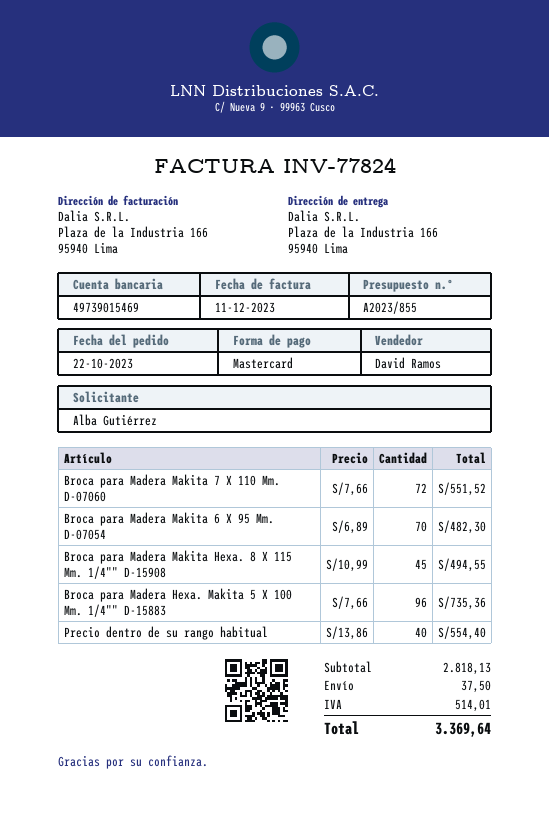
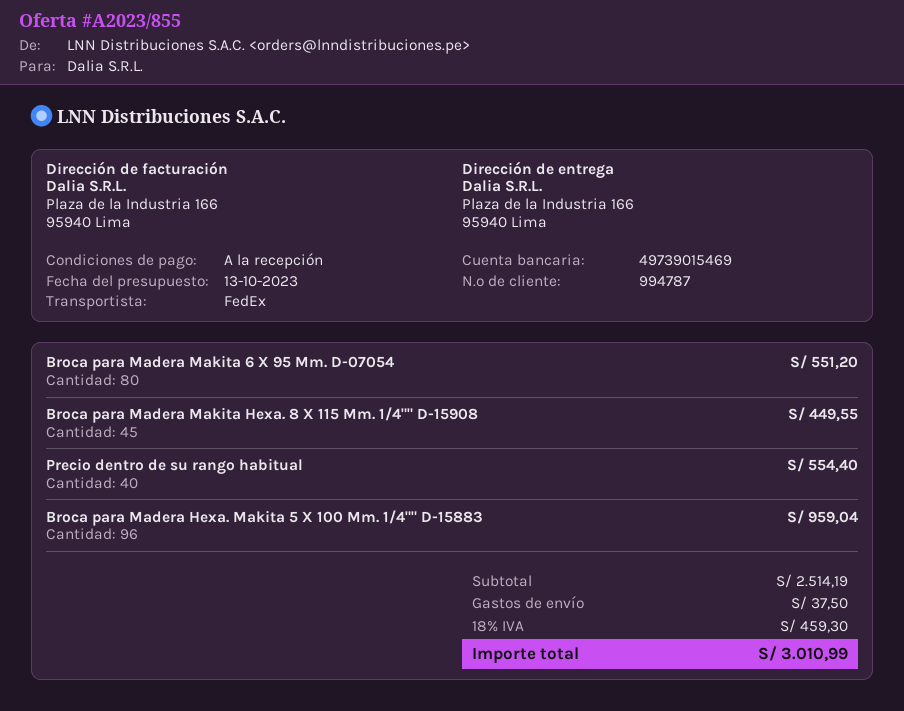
Broca para Madera Makita 7 X 110 Mm. D-07060: 72 for 551.52 -> none
Broca para Madera Makita 6 X 95 Mm. D-07054: 70 for 482.30 -> 80 for 551.20
Broca para Madera Makita Hexa. 8 X 115 Mm. 1/4"" D-15908: 45 for 494.55 -> 45 for 449.55
Broca para Madera Hexa. Makita 5 X 100 Mm. 1/4"" D-15883: 96 for 735.36 -> 96 for 959.04
subtotal: 2818.13 -> 2514.19
tax: 514.01 -> 459.30
total: 3369.64 -> 3010.99

